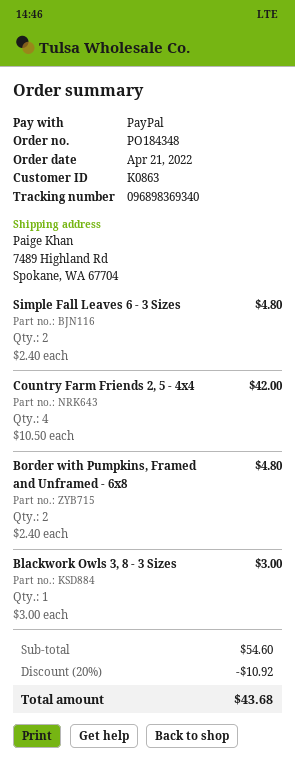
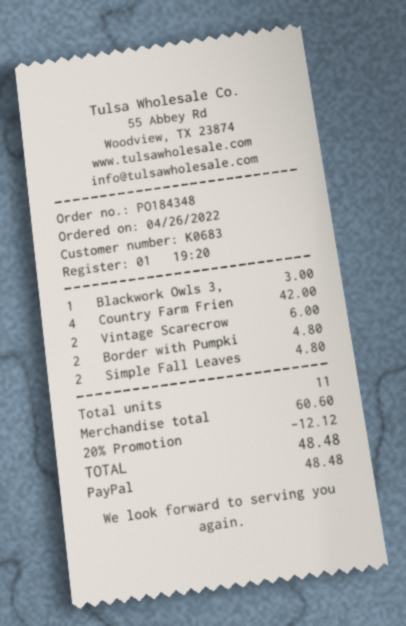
order date: 2022-04-21 -> 2022-04-26
customer number: K0863 -> K0683
Vintage Scarecrow: none -> 2 for 6.00
subtotal: 54.60 -> 60.60
discount: 20% = 10.92 -> 20% = 12.12
total: 43.68 -> 48.48

